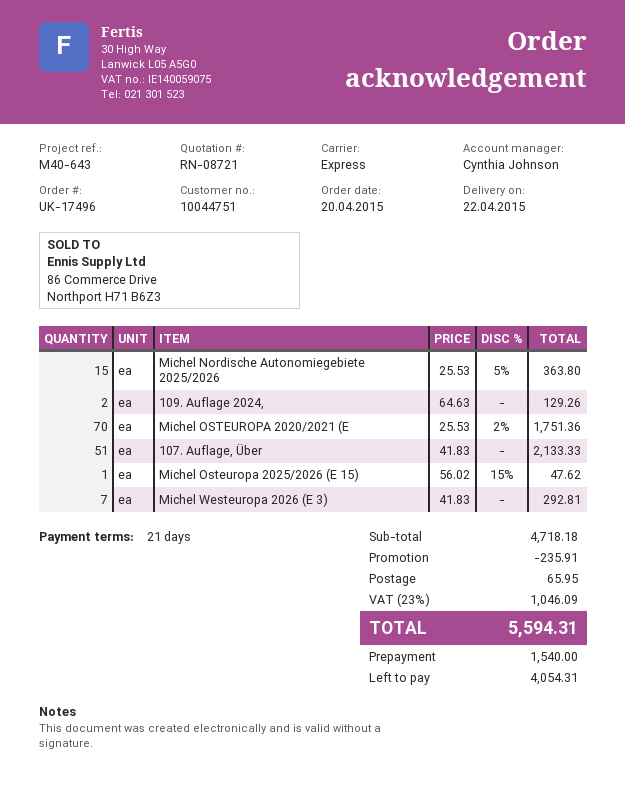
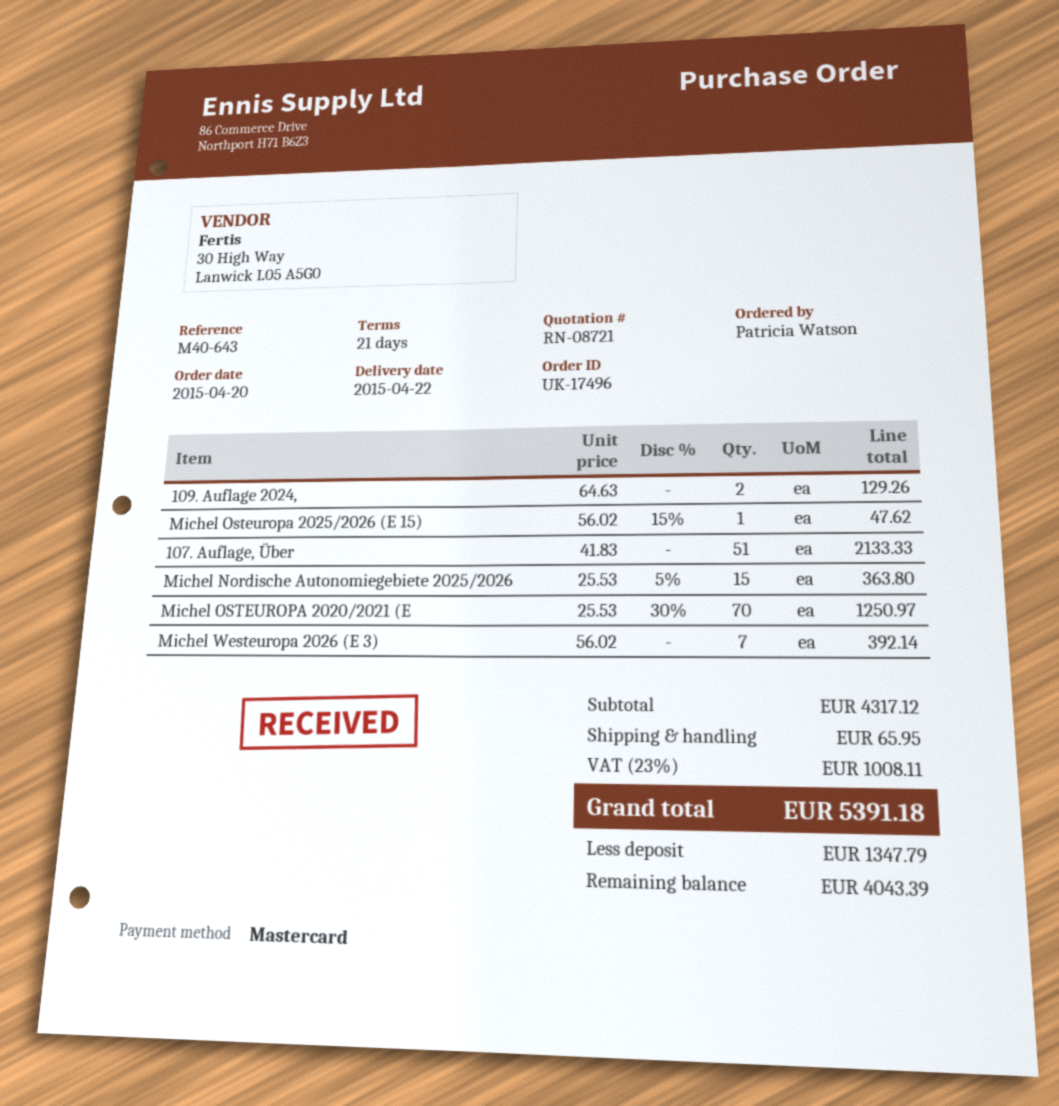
Michel OSTEUROPA 2020/2021 (E: 70 x 25.53 - 2% = 1751.36 -> 70 x 25.53 - 30% = 1250.97
Michel Westeuropa 2026 (E 3): 7 x 41.83 = 292.81 -> 7 x 56.02 = 392.14
subtotal: 4718.18 -> 4317.12
discount: 235.91 -> none
tax: 23% = 1046.09 -> 23% = 1008.11
total: 5594.31 -> 5391.18
deposit: 1540.00 -> 1347.79
balance: 4054.31 -> 4043.39

